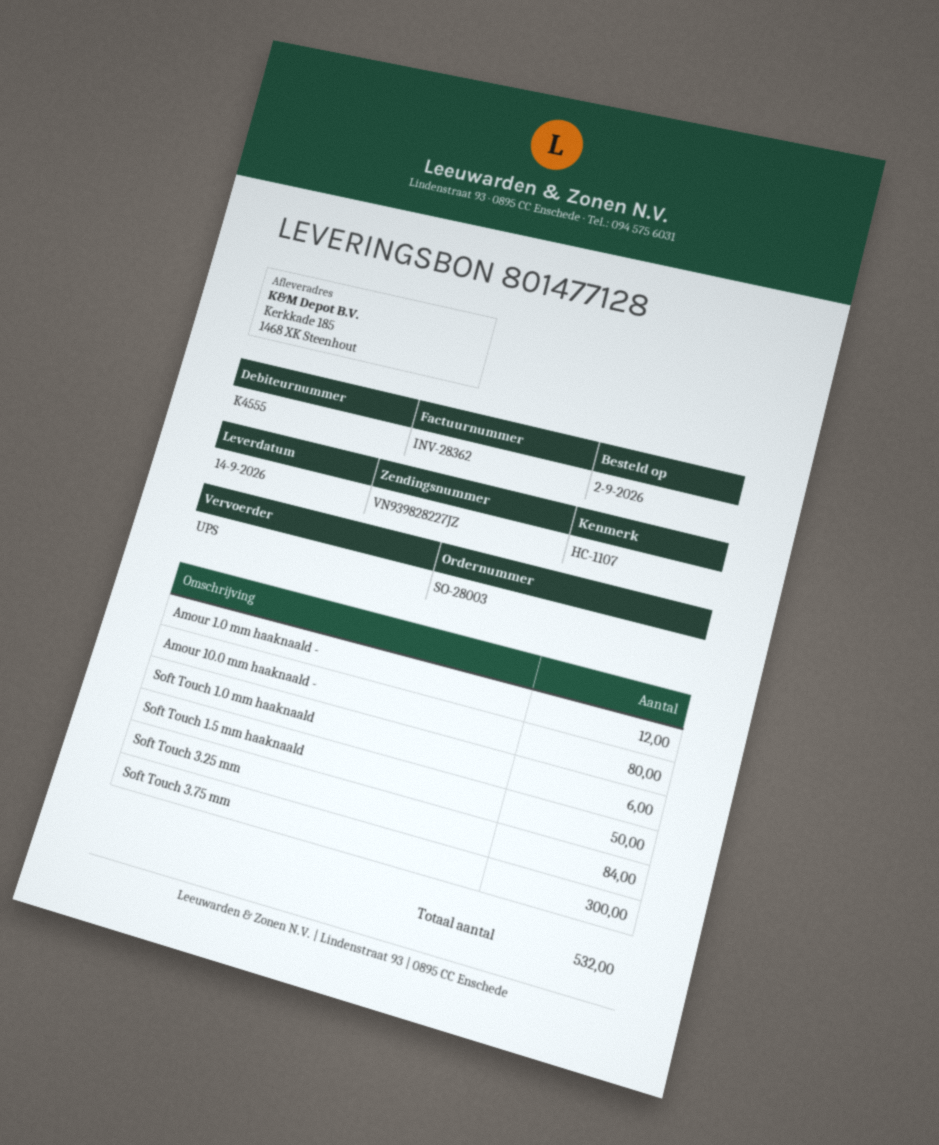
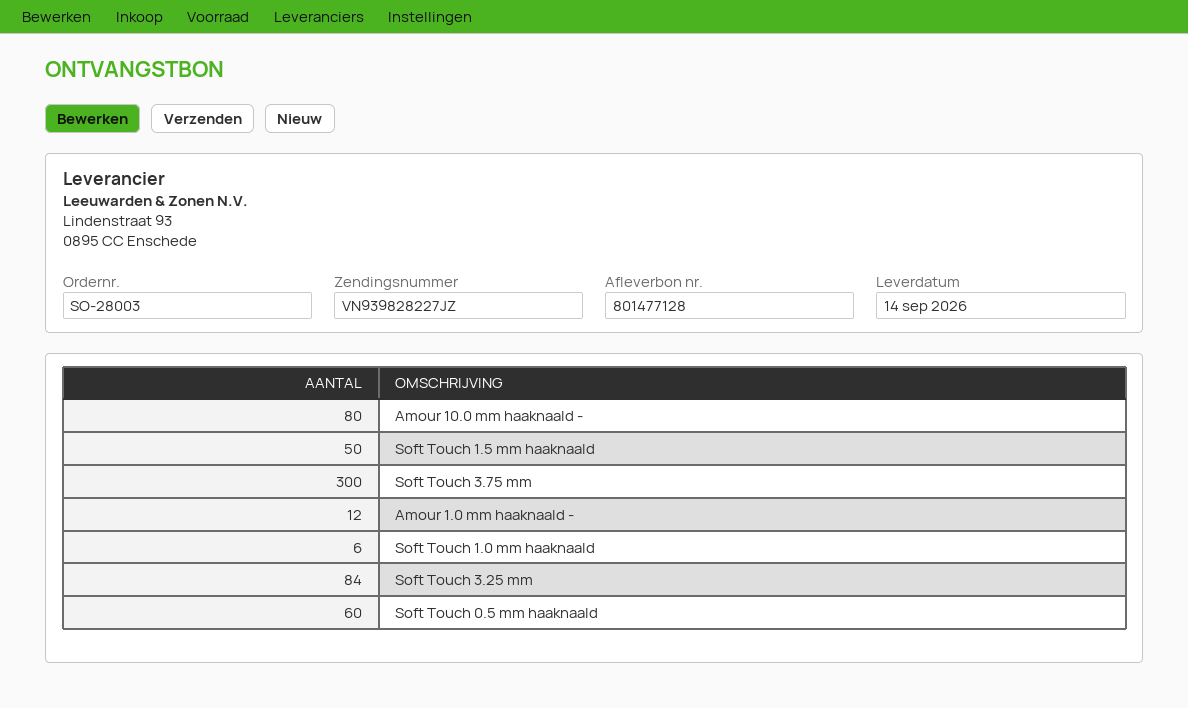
Soft Touch 0.5 mm haaknaald: none -> 60

